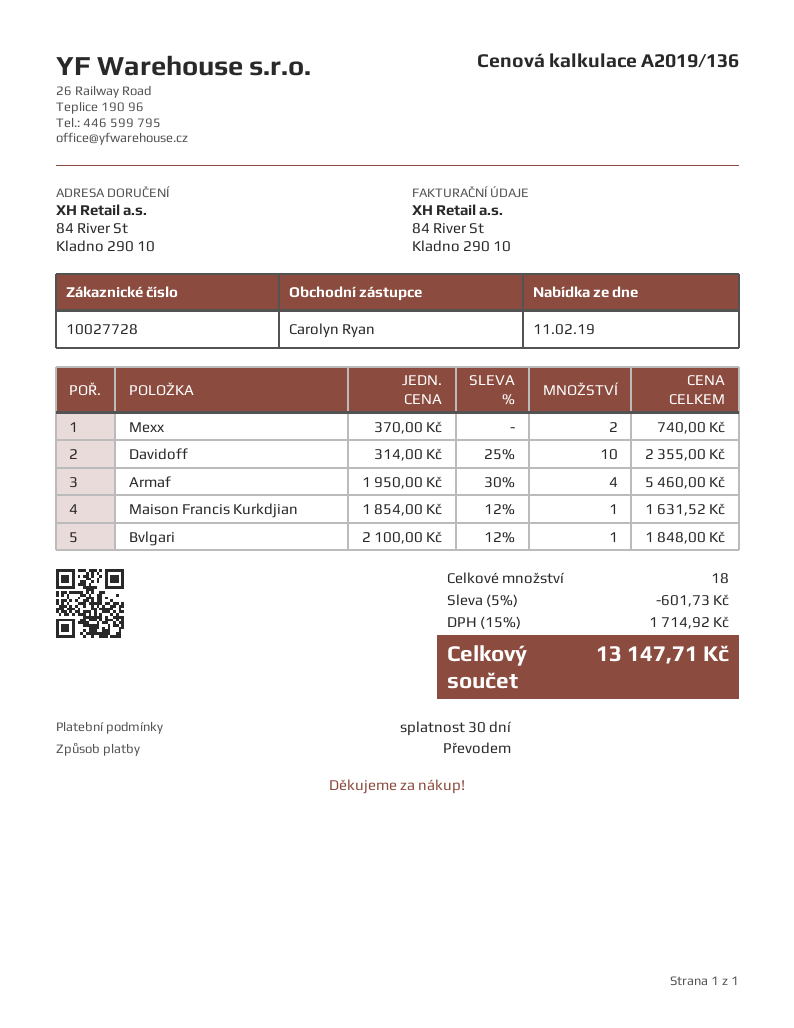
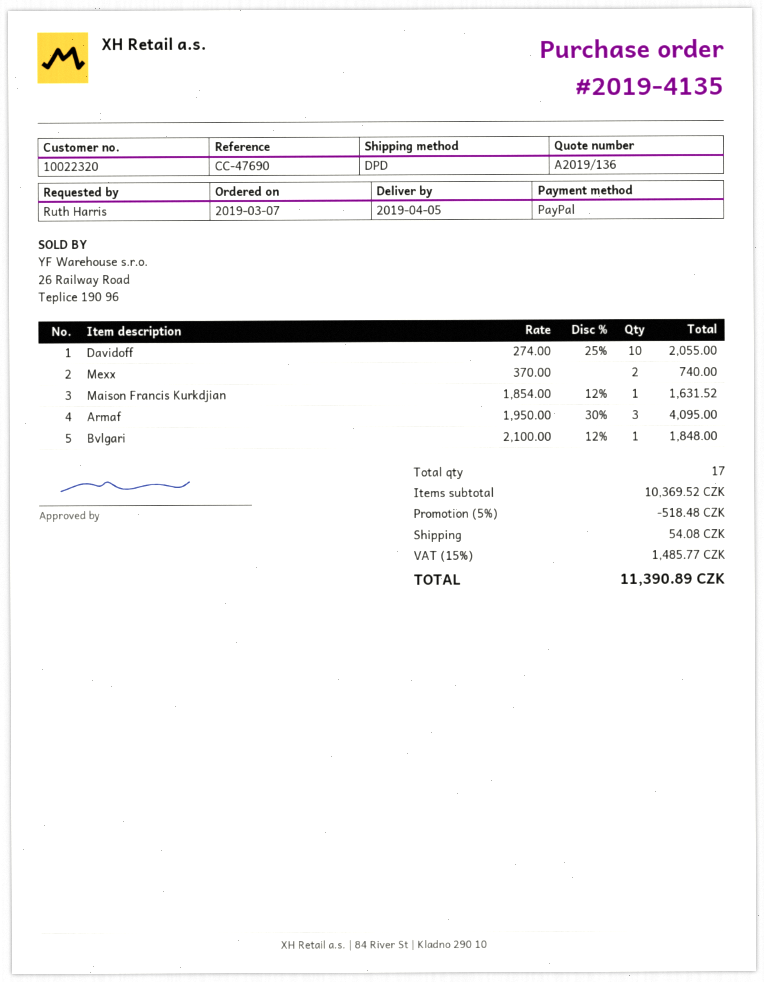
customer number: 10027728 -> 10022320
payment method: bank transfer -> PayPal
Davidoff: 10 x 314.00 - 25% = 2355.00 -> 10 x 274.00 - 25% = 2055.00
Armaf: 4 x 1950.00 - 30% = 5460.00 -> 3 x 1950.00 - 30% = 4095.00
total quantity: 18 -> 17
discount: 5% = 601.73 -> 5% = 518.48
shipping: none -> 54.08
tax: 15% = 1714.92 -> 15% = 1485.77
total: 13147.71 -> 11390.89

